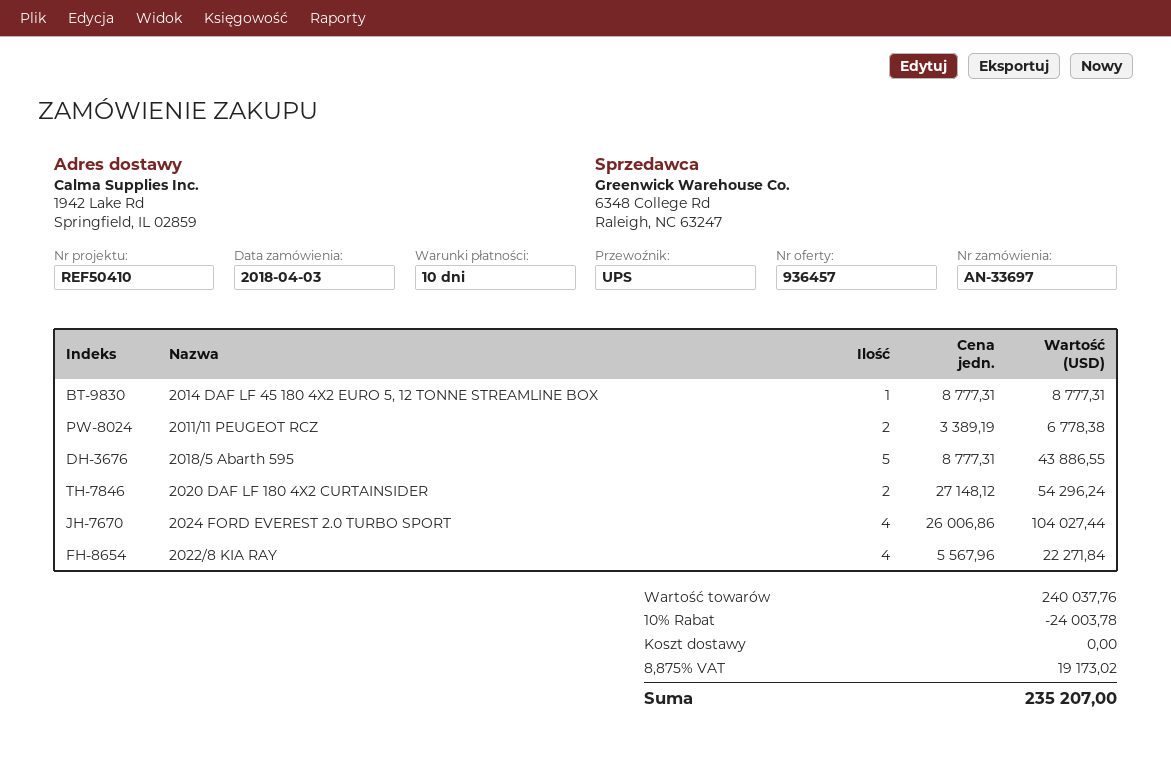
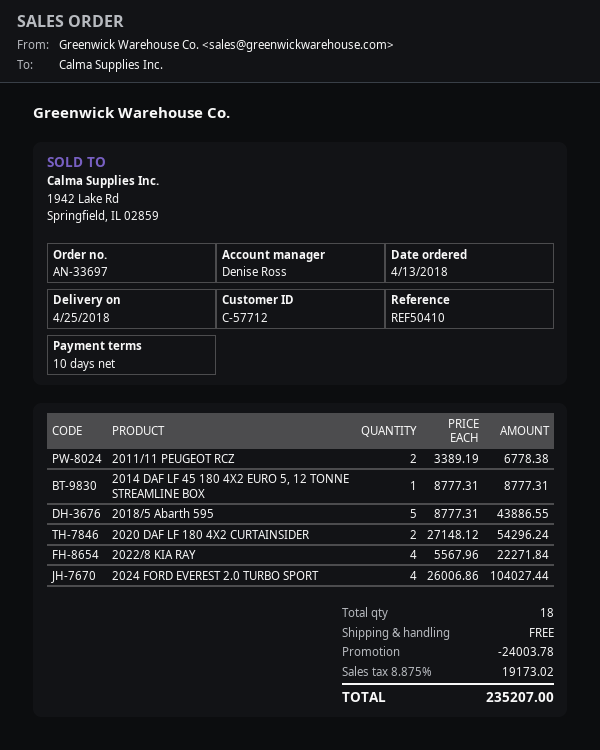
order date: 2018-04-03 -> 2018-04-13

